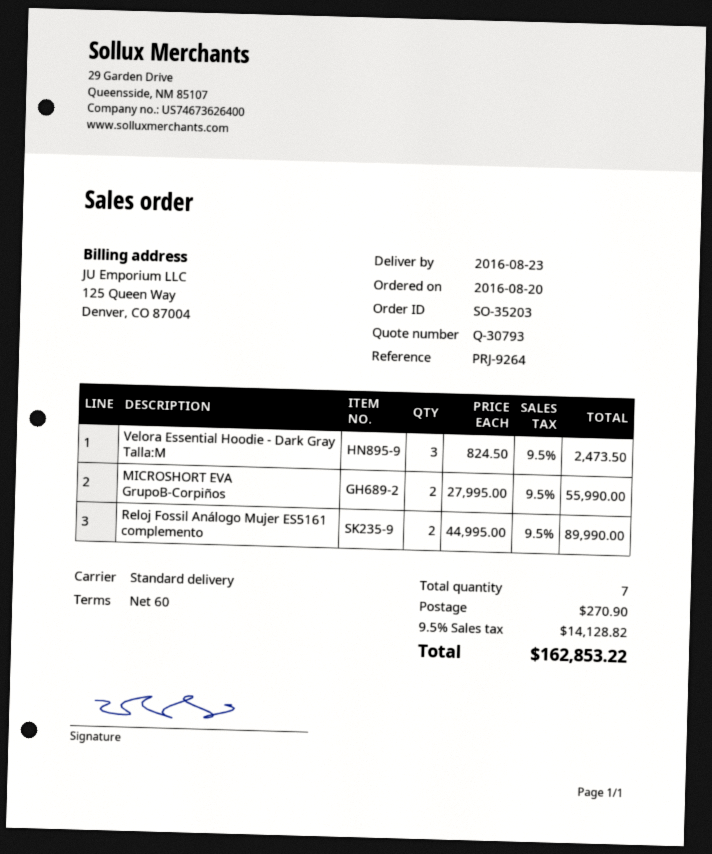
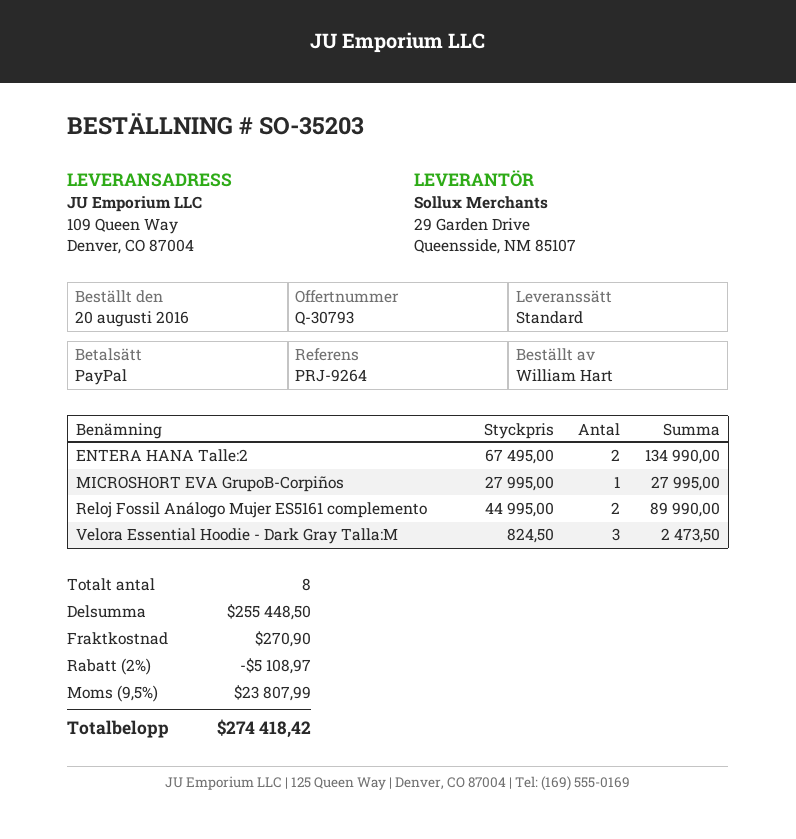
MICROSHORT EVA GrupoB-Corpiños: 2 x 27995.00 = 55990.00 -> 1 x 27995.00 = 27995.00
ENTERA HANA Talle:2: none -> 2 x 67495.00 = 134990.00
total quantity: 7 -> 8
discount: none -> 2% = 5108.97
tax: 9.5% = 14128.82 -> 9.5% = 23807.99
total: 162853.22 -> 274418.42

